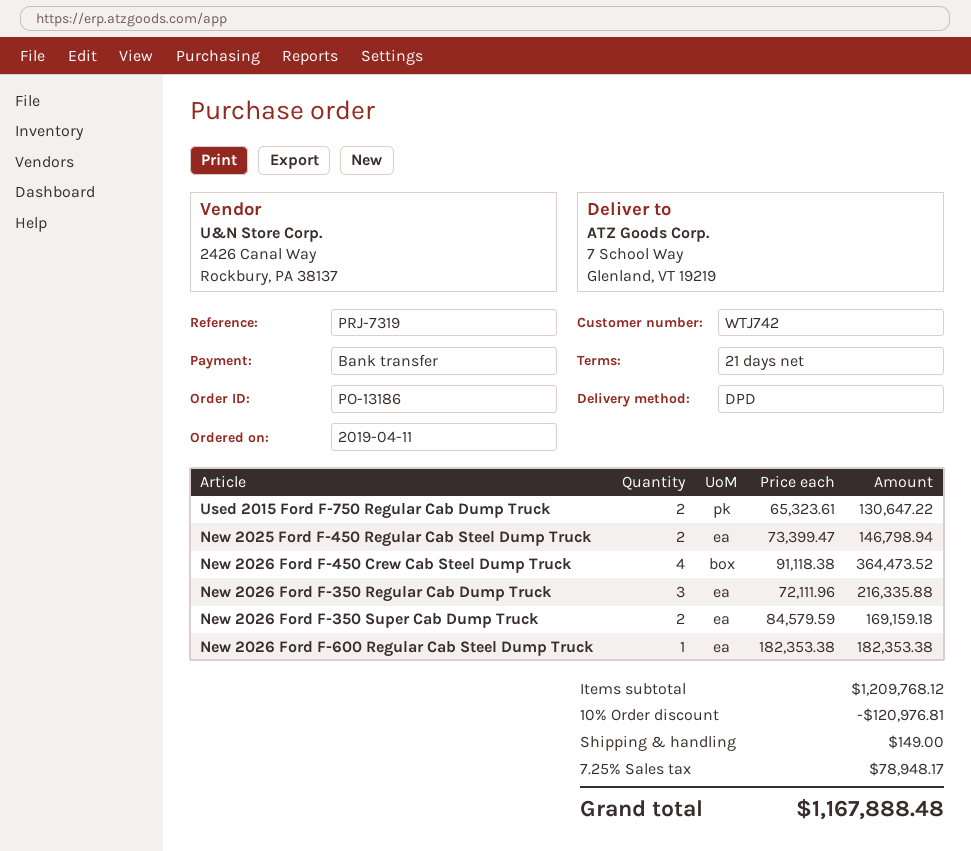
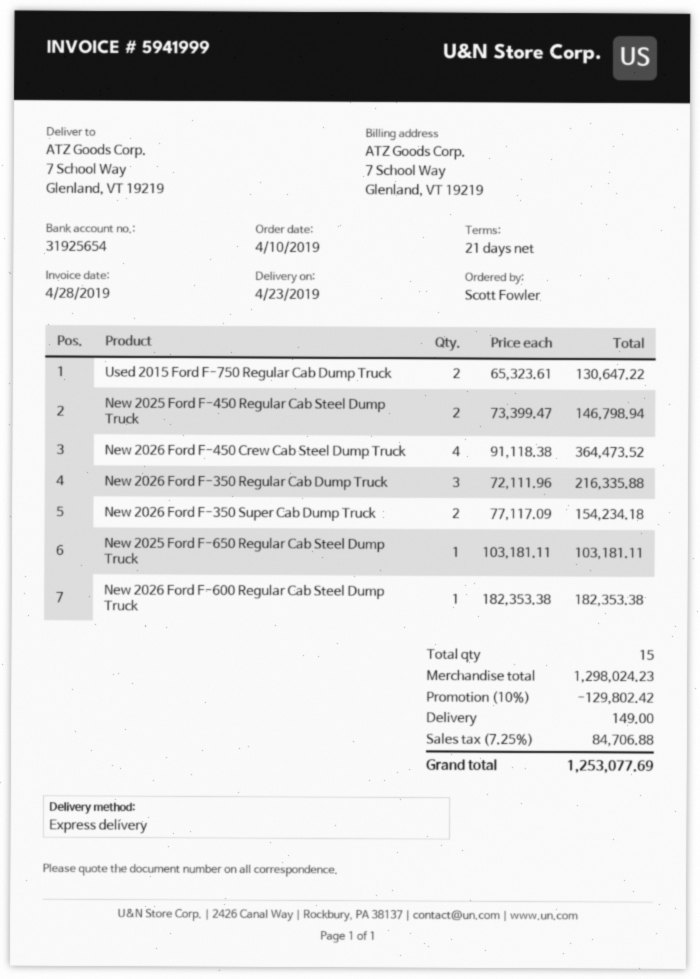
order date: 2019-04-11 -> 2019-04-10
shipping method: DPD -> express
New 2026 Ford F-350 Super Cab Dump Truck: 2 x 84579.59 = 169159.18 -> 2 x 77117.09 = 154234.18
New 2025 Ford F-650 Regular Cab Steel Dump Truck: none -> 1 x 103181.11 = 103181.11
subtotal: 1209768.12 -> 1298024.23
discount: 10% = 120976.81 -> 10% = 129802.42
tax: 7.25% = 78948.17 -> 7.25% = 84706.88
total: 1167888.48 -> 1253077.69

